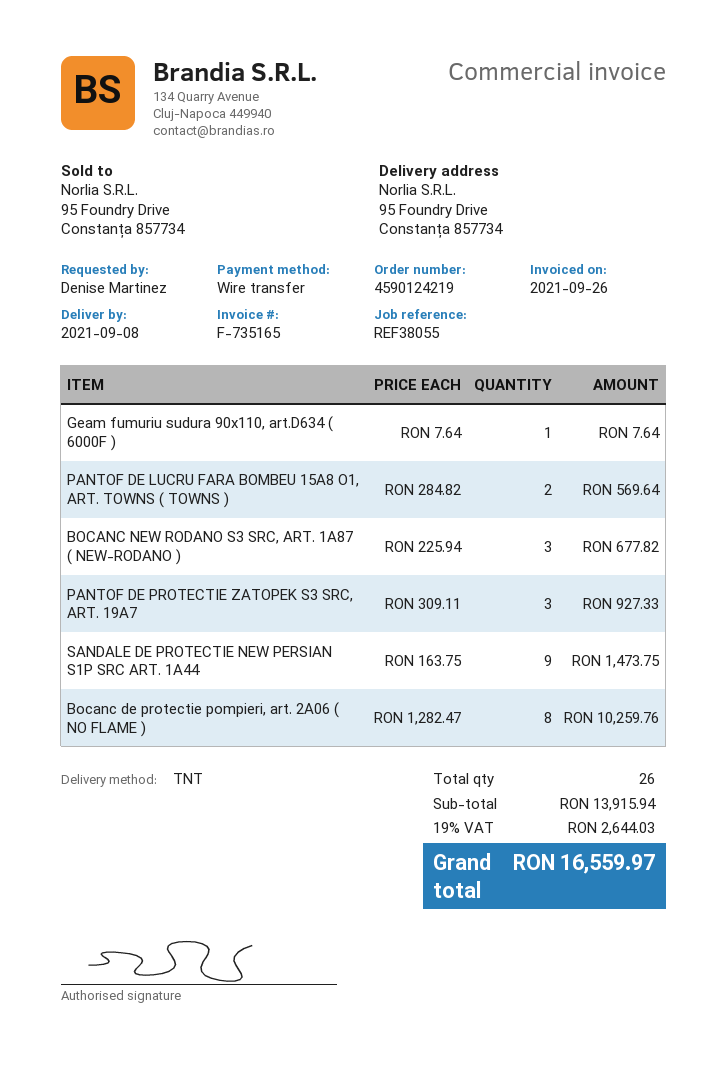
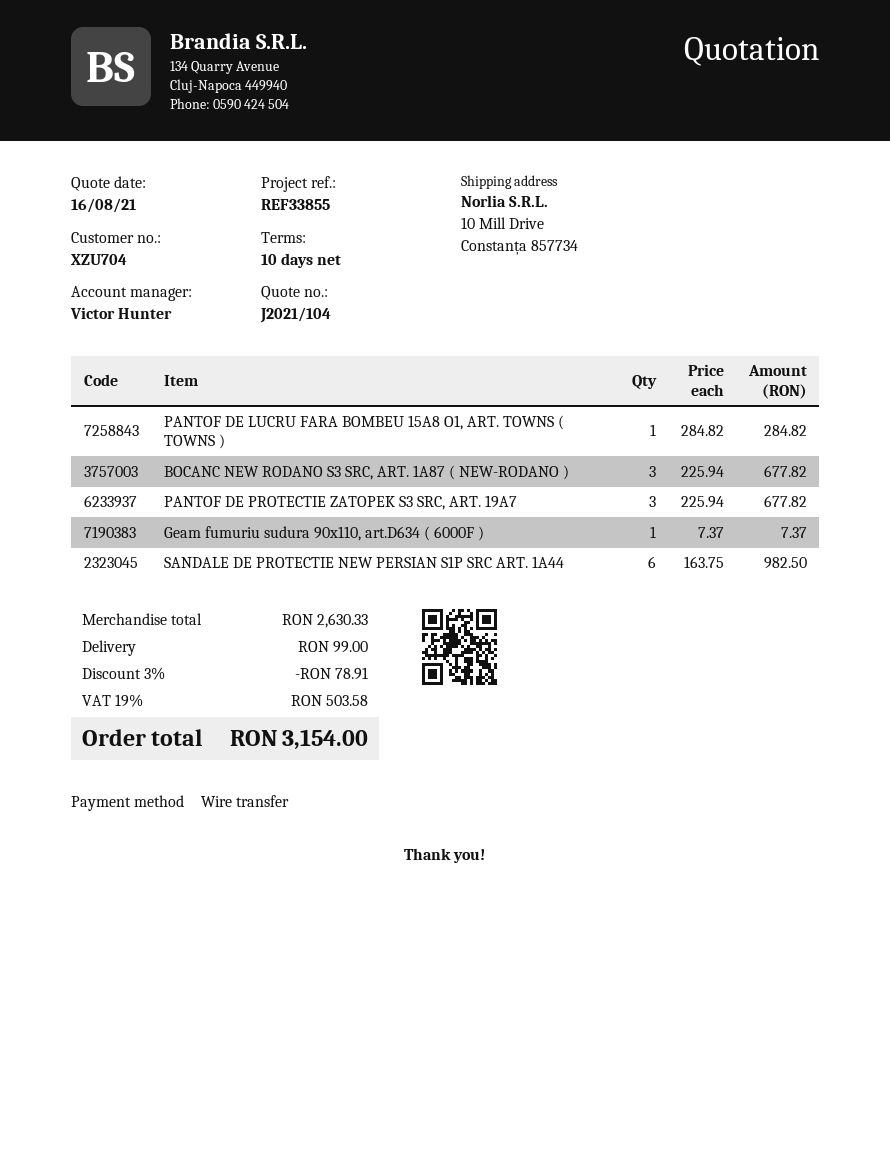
reference: REF38055 -> REF33855
ship to: 95 Foundry Drive, Constanța 857734 -> 10 Mill Drive, Constanța 857734
Geam fumuriu sudura 90x110, art.D634 ( 6000F ): 1 x 7.64 = 7.64 -> 1 x 7.37 = 7.37
PANTOF DE LUCRU FARA BOMBEU 15A8 O1, ART. TOWNS ( TOWNS ): 2 x 284.82 = 569.64 -> 1 x 284.82 = 284.82
PANTOF DE PROTECTIE ZATOPEK S3 SRC, ART. 19A7: 3 x 309.11 = 927.33 -> 3 x 225.94 = 677.82
SANDALE DE PROTECTIE NEW PERSIAN S1P SRC ART. 1A44: 9 x 163.75 = 1473.75 -> 6 x 163.75 = 982.50
Bocanc de protectie pompieri, art. 2A06 ( NO FLAME ): 8 x 1282.47 = 10259.76 -> none
subtotal: 13915.94 -> 2630.33
discount: none -> 3% = 78.91
shipping: none -> 99.00
tax: 19% = 2644.03 -> 19% = 503.58
total: 16559.97 -> 3154.00

